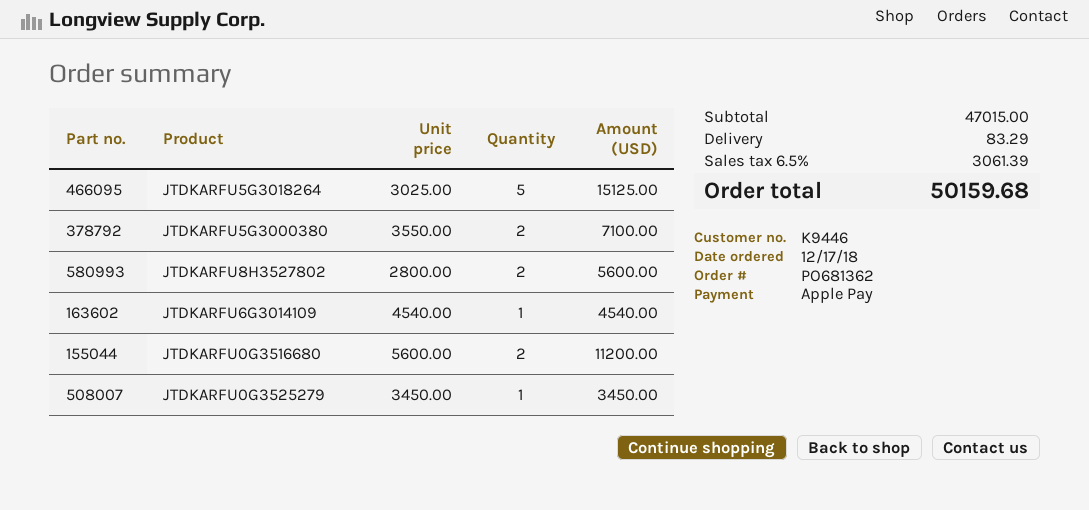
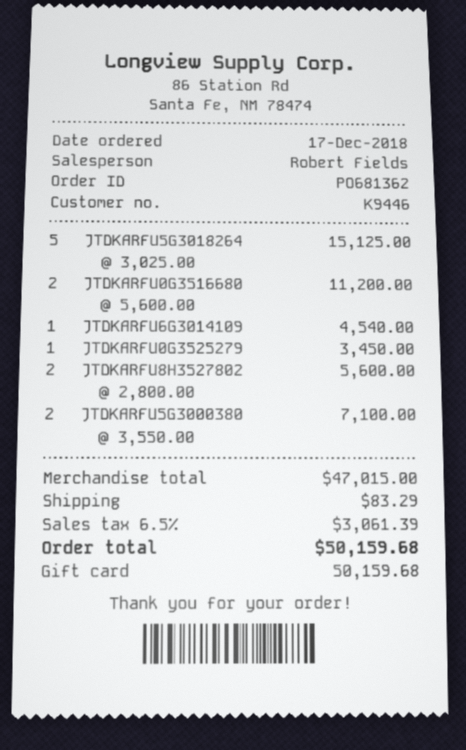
payment method: Apple Pay -> gift card

